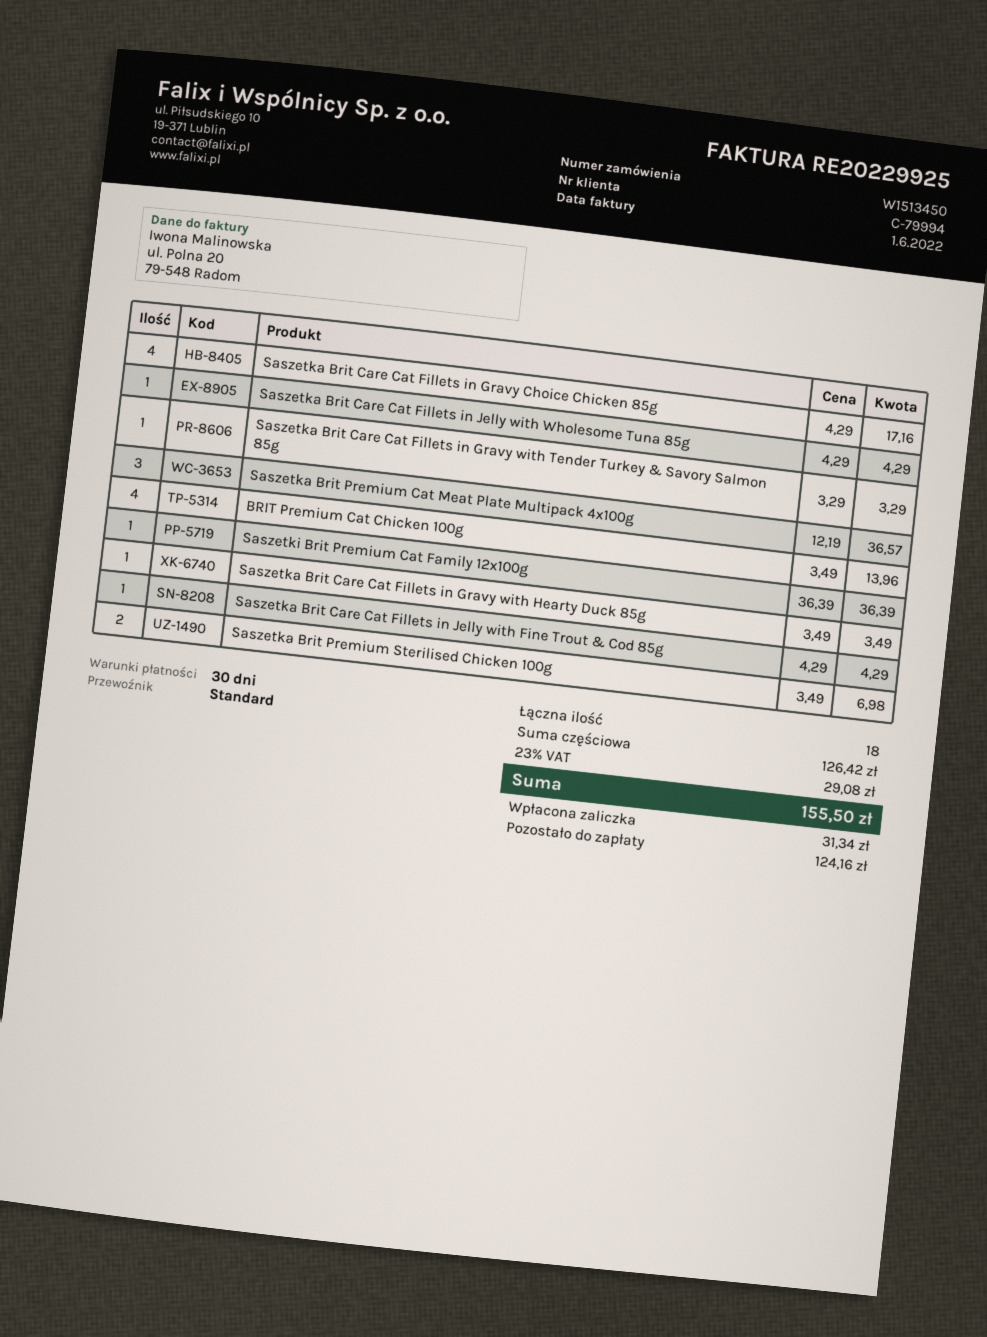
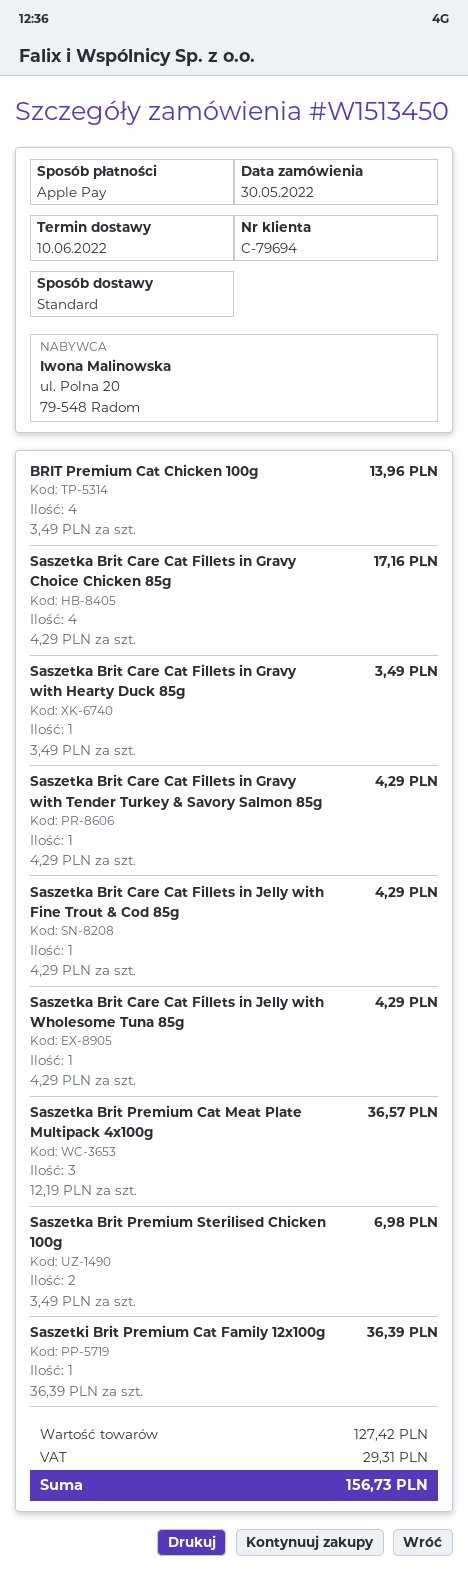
customer number: C-79994 -> C-79694
Saszetka Brit Care Cat Fillets in Gravy with Tender Turkey & Savory Salmon 85g: 1 x 3.29 = 3.29 -> 1 x 4.29 = 4.29
subtotal: 126.42 -> 127.42
tax: 29.08 -> 29.31
total: 155.50 -> 156.73

